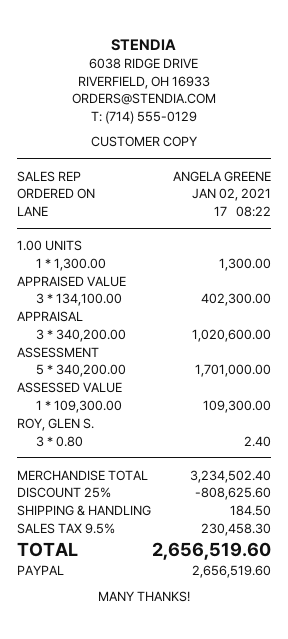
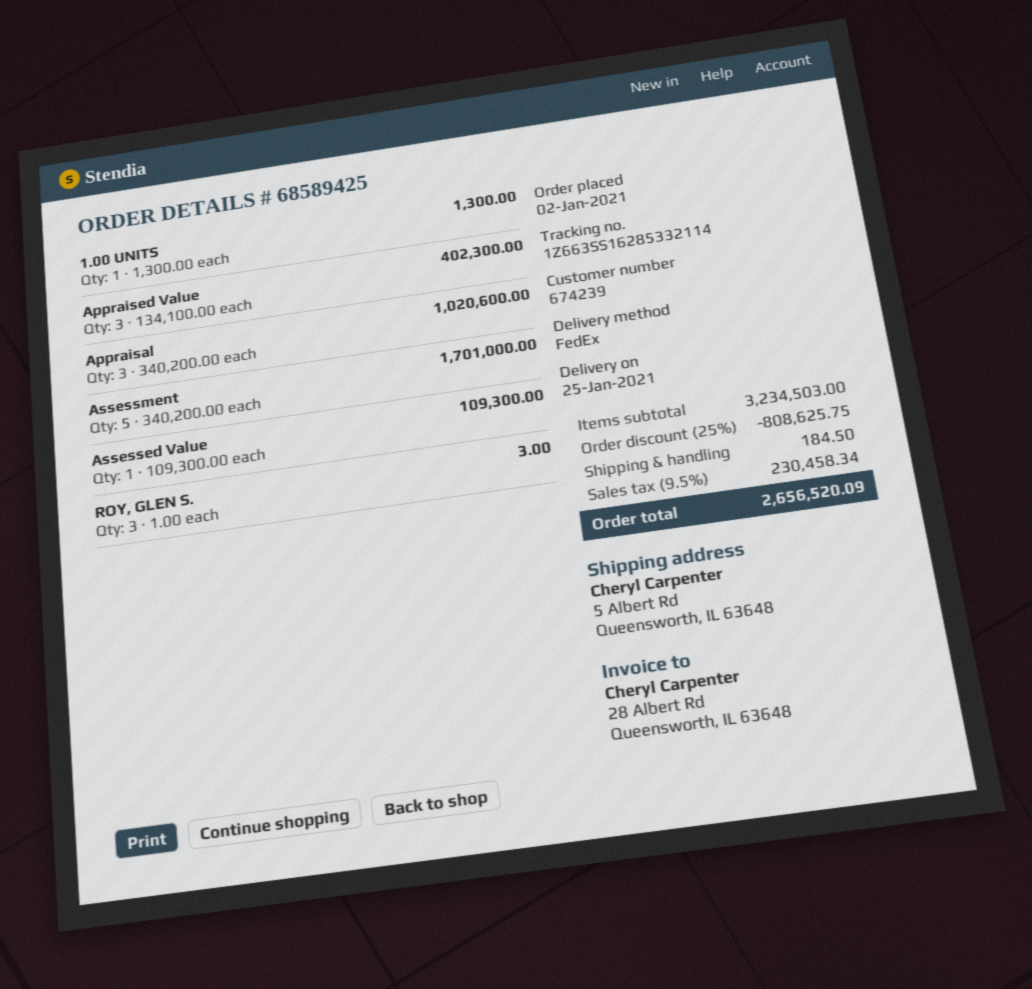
ROY, GLEN S.: 3 x 0.80 = 2.40 -> 3 x 1.00 = 3.00
subtotal: 3234502.40 -> 3234503.00
discount: 25% = 808625.60 -> 25% = 808625.75
tax: 9.5% = 230458.30 -> 9.5% = 230458.34
total: 2656519.60 -> 2656520.09

